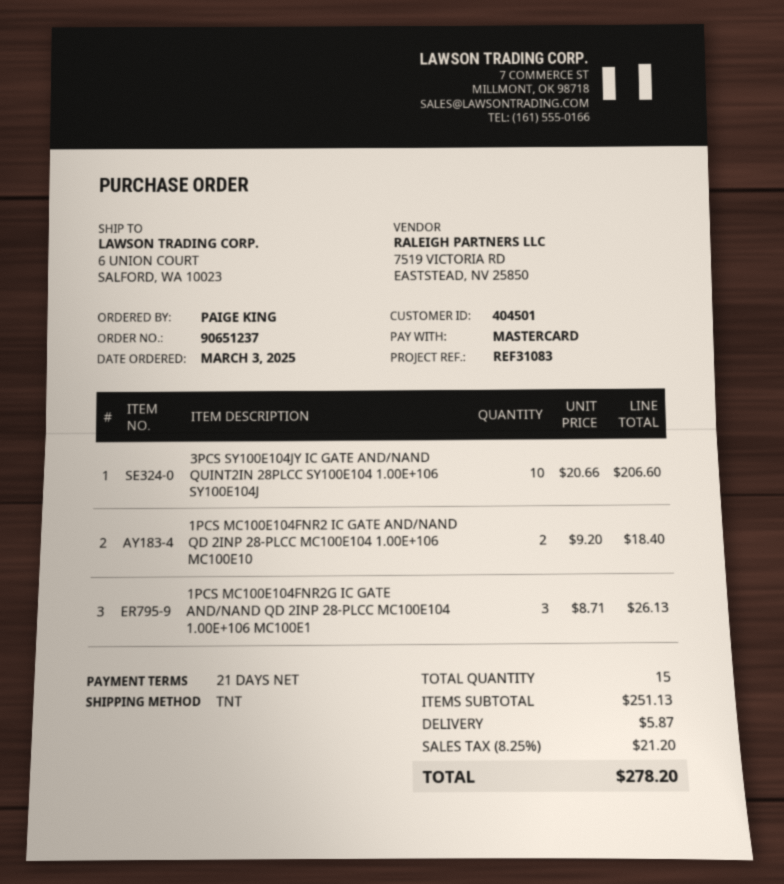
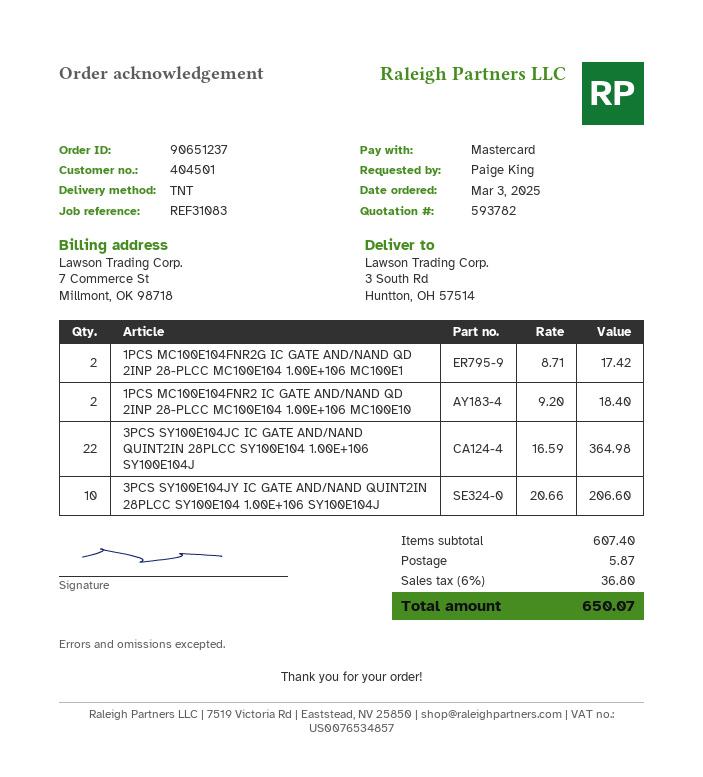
ship to: 6 UNION COURT, SALFORD, WA 10023 -> 3 South Rd, Huntton, OH 57514
1PCS MC100E104FNR2G IC GATE AND/NAND QD 2INP 28-PLCC MC100E104 1.00E+106 MC100E1: 3 x 8.71 = 26.13 -> 2 x 8.71 = 17.42
3PCS SY100E104JC IC GATE AND/NAND QUINT2IN 28PLCC SY100E104 1.00E+106 SY100E104J: none -> 22 x 16.59 = 364.98
subtotal: 251.13 -> 607.40
tax: 8.25% = 21.20 -> 6% = 36.80
total: 278.20 -> 650.07

